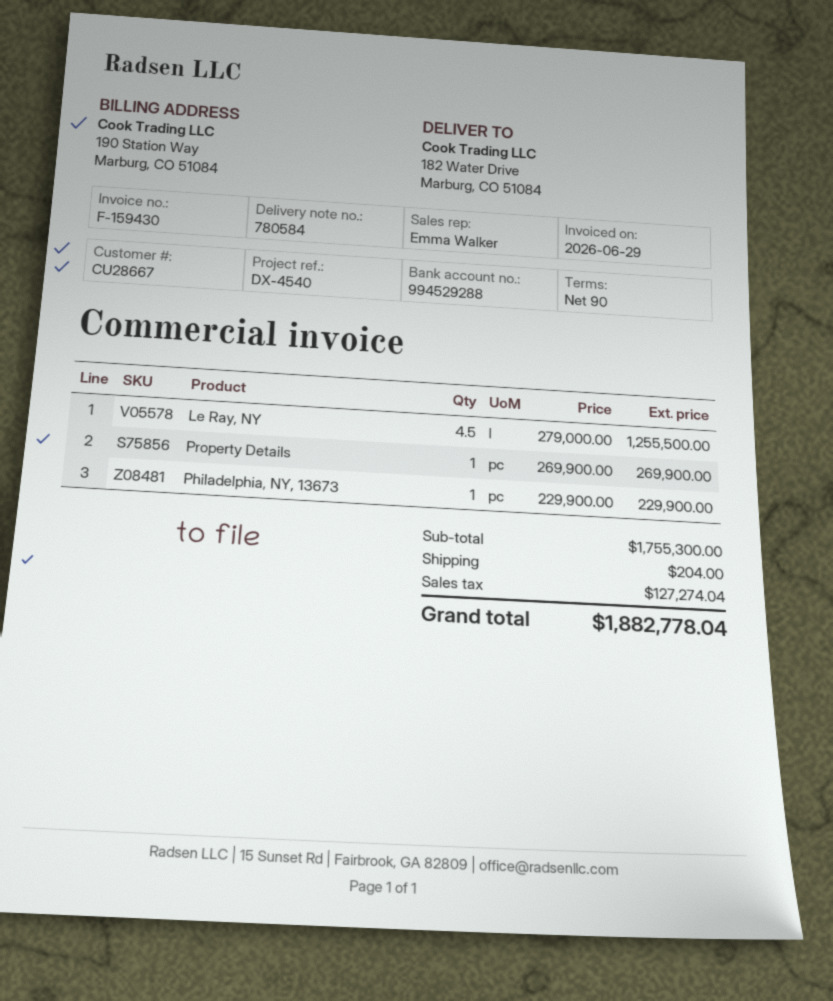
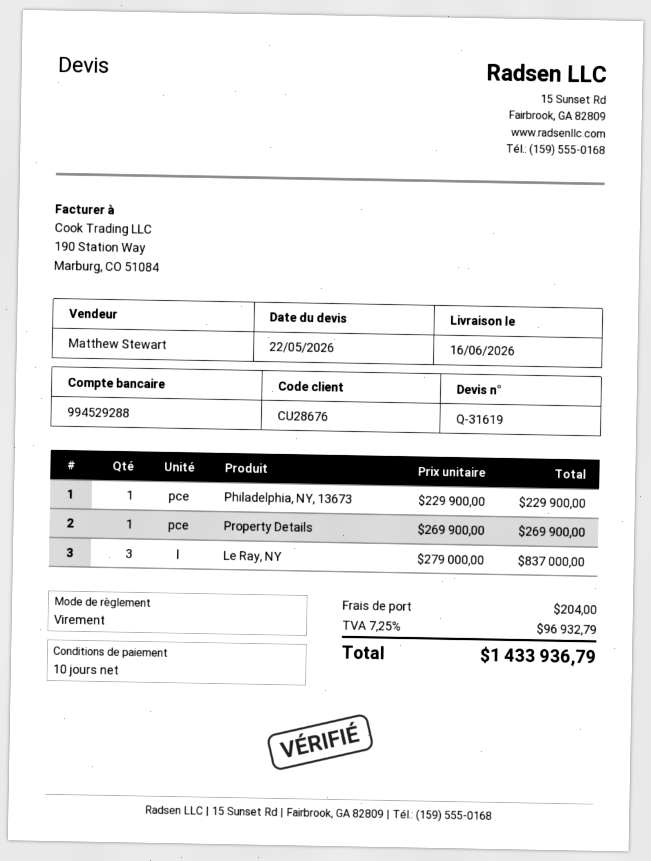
payment terms: 90 days -> 10 days
customer number: CU28667 -> CU28676
sales rep: Emma Walker -> Matthew Stewart
Le Ray, NY: 4.5 x 279000.00 = 1255500.00 -> 3 x 279000.00 = 837000.00
tax: 127274.04 -> 96932.79
total: 1882778.04 -> 1433936.79

